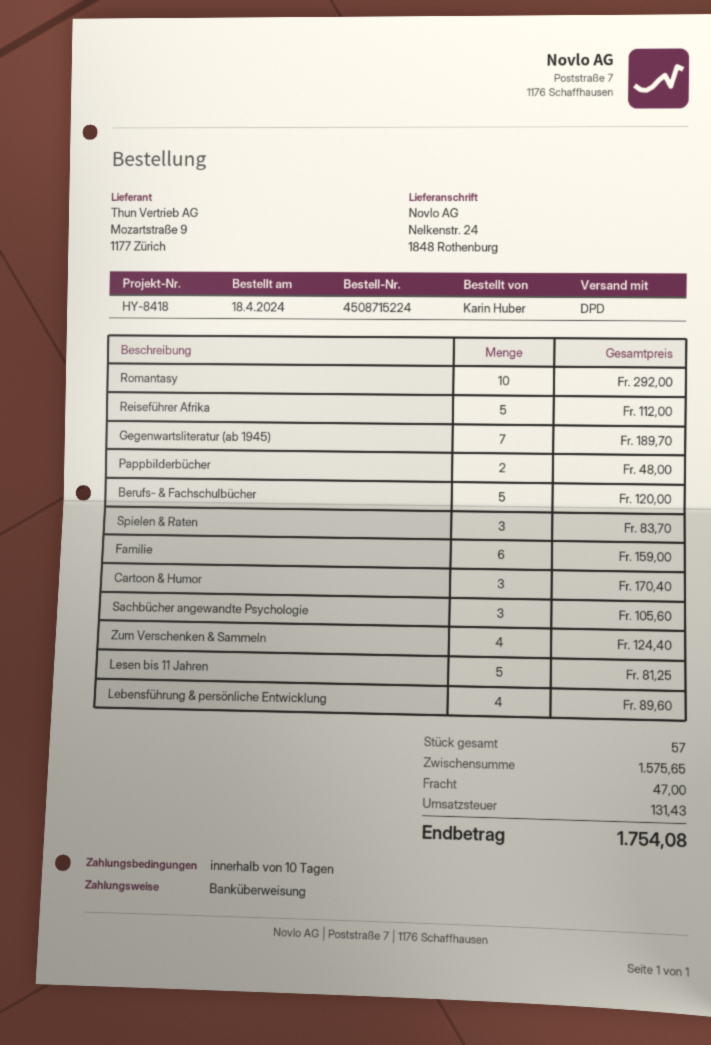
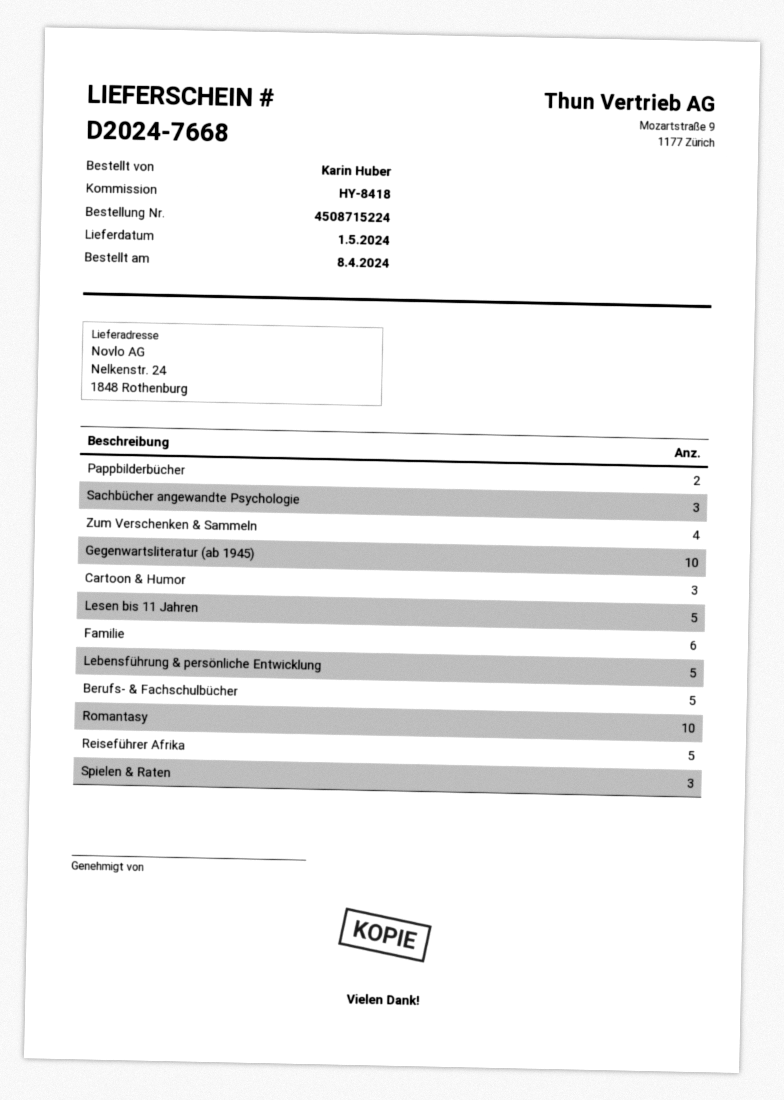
order date: 2024-04-18 -> 2024-04-08
Gegenwartsliteratur (ab 1945): 7 -> 10
Lebensführung & persönliche Entwicklung: 4 -> 5

